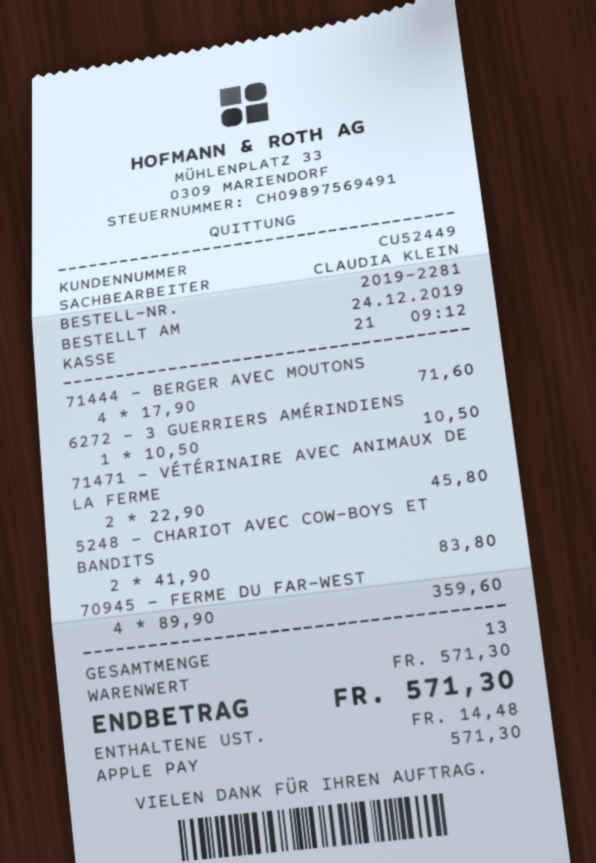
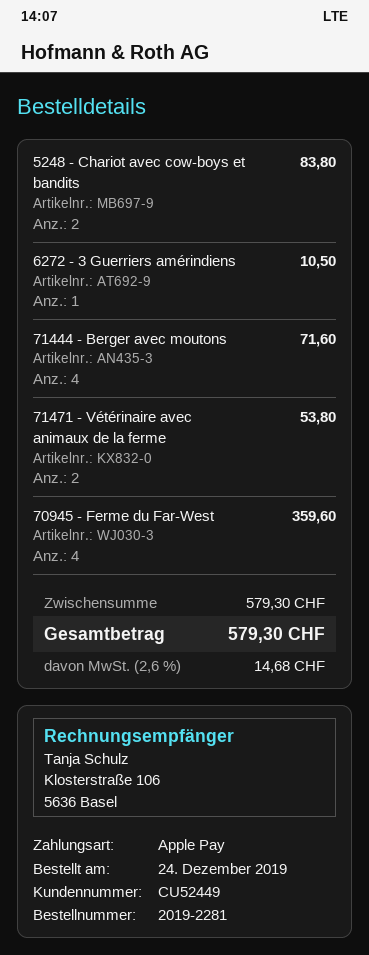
71471 - VÉTÉRINAIRE AVEC ANIMAUX DE LA FERME: 2 for 45.80 -> 2 for 53.80
subtotal: 571.30 -> 579.30
tax: 14.48 -> 14.68
total: 571.30 -> 579.30

